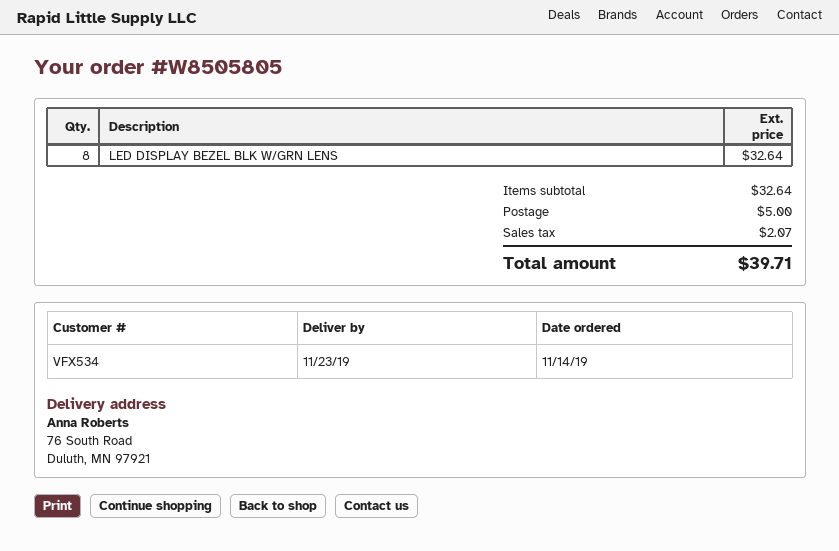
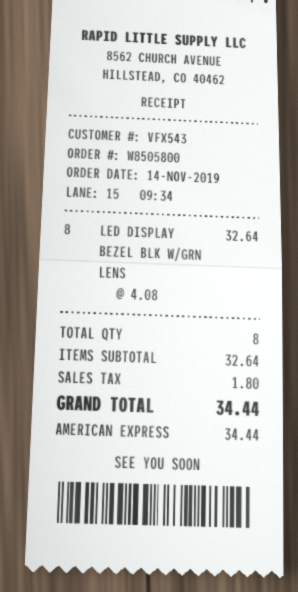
order number: W8505805 -> W8505800
customer number: VFX534 -> VFX543
shipping: 5.00 -> none
tax: 2.07 -> 1.80
total: 39.71 -> 34.44

